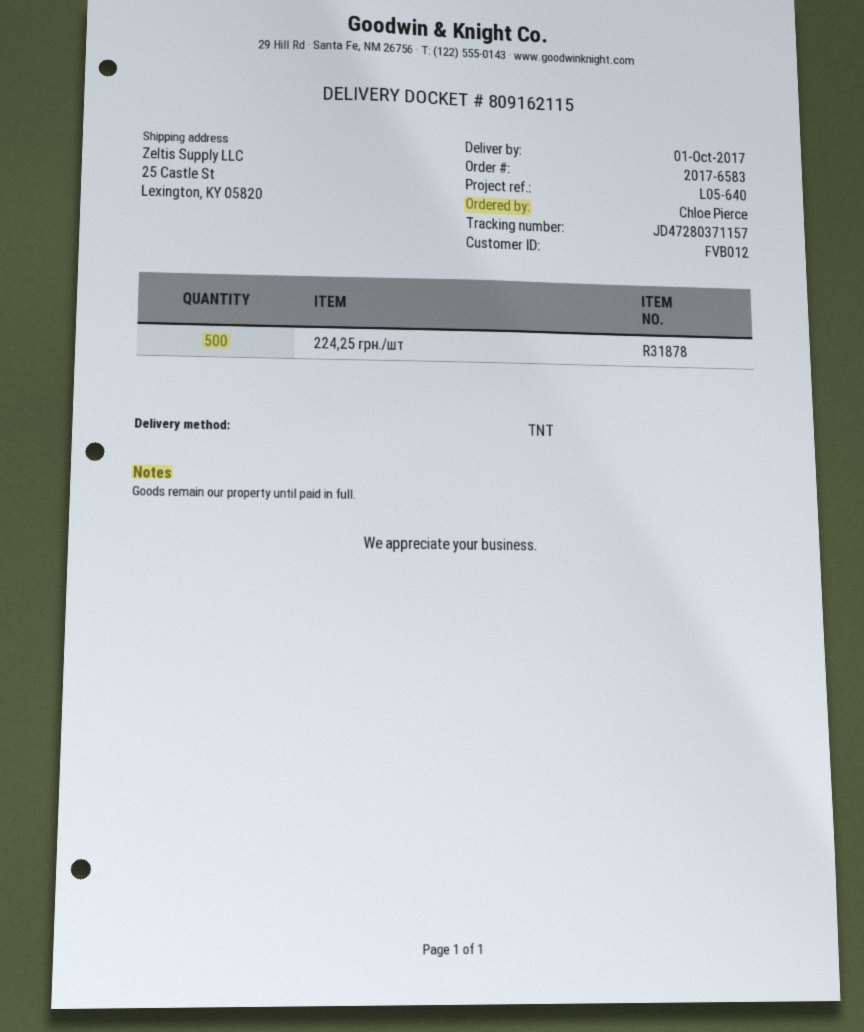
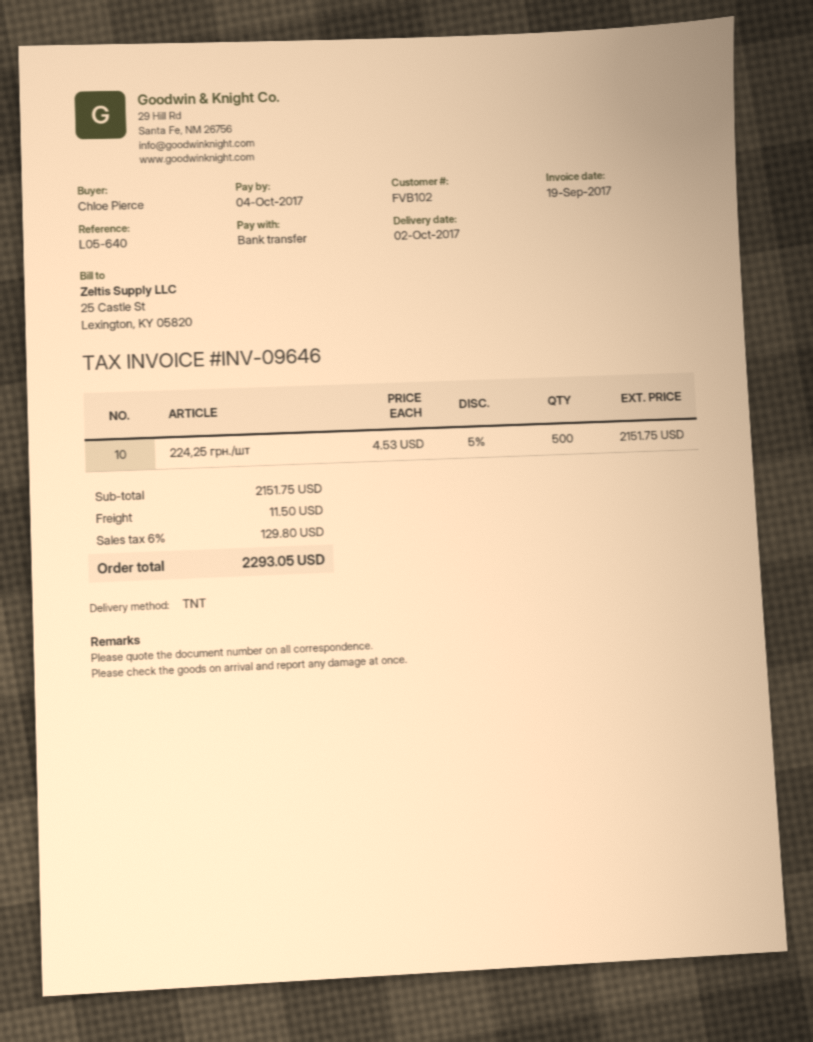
delivery date: 2017-10-01 -> 2017-10-02
customer number: FVB012 -> FVB102

